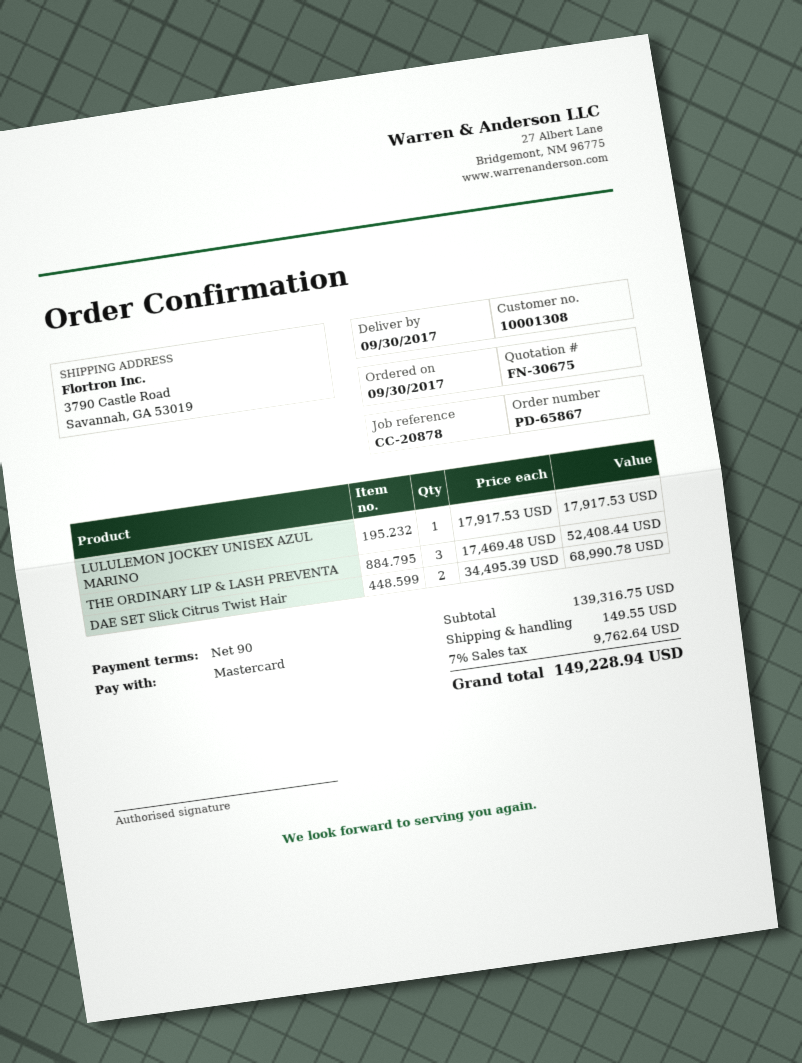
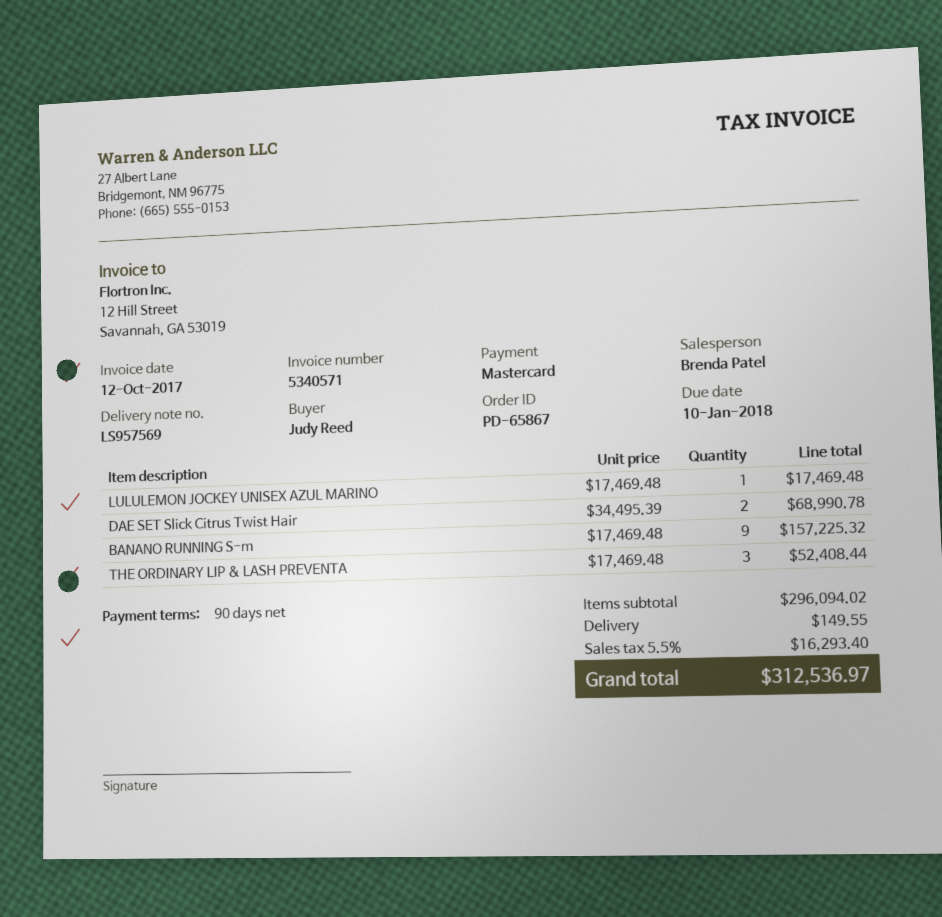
LULULEMON JOCKEY UNISEX AZUL MARINO: 1 x 17917.53 = 17917.53 -> 1 x 17469.48 = 17469.48
BANANO RUNNING S-m: none -> 9 x 17469.48 = 157225.32
subtotal: 139316.75 -> 296094.02
tax: 7% = 9762.64 -> 5.5% = 16293.40
total: 149228.94 -> 312536.97

